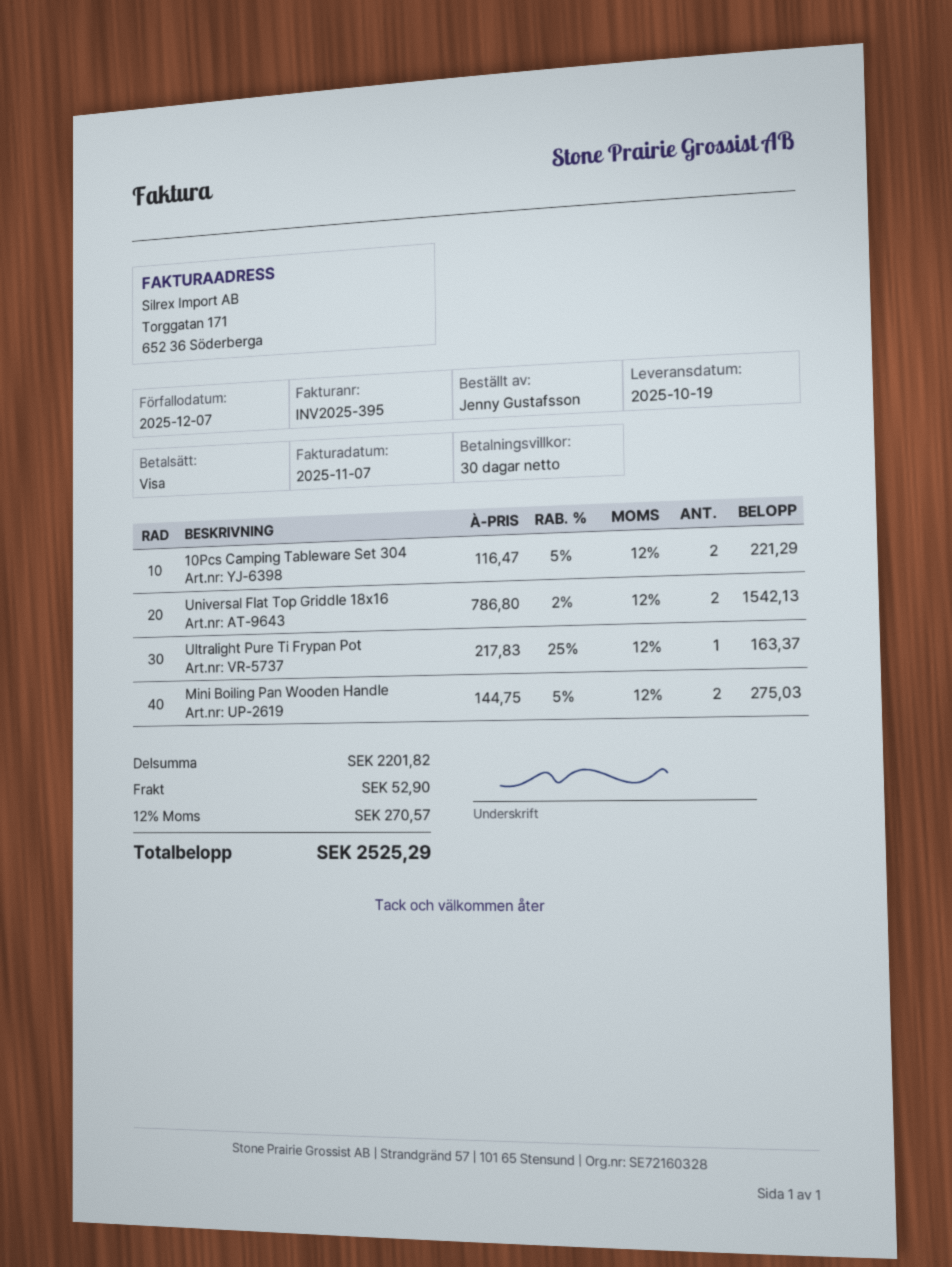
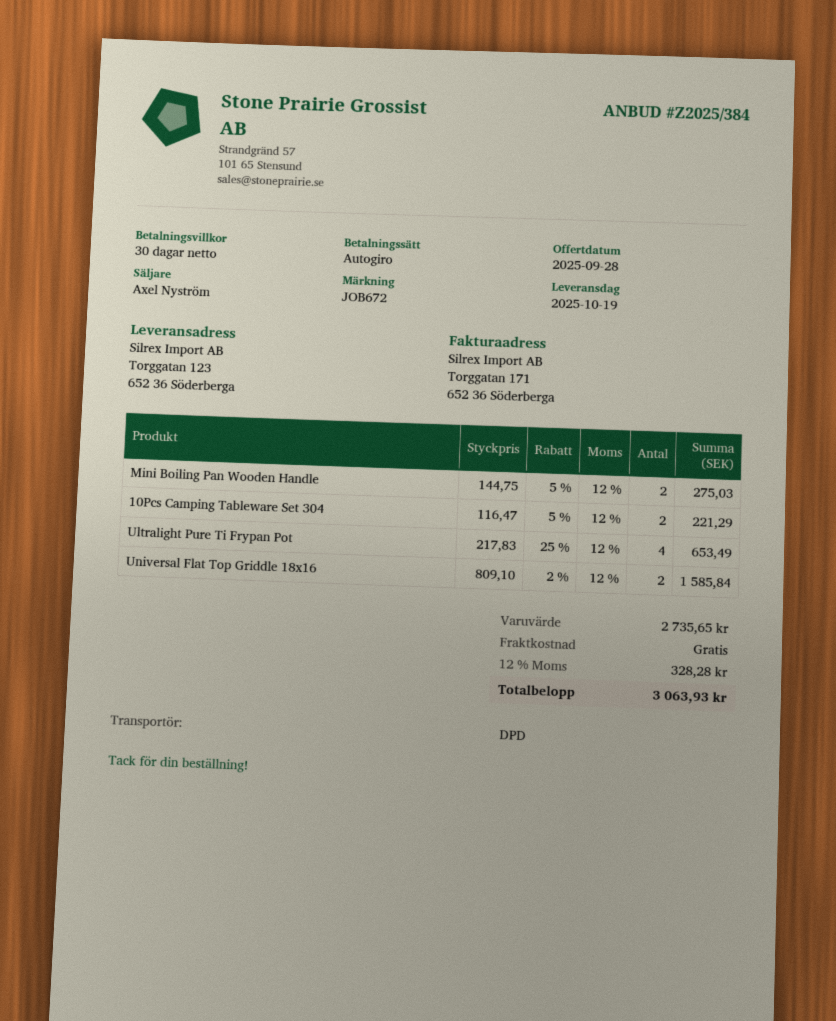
payment method: Visa -> direct debit
Universal Flat Top Griddle 18x16: 2 x 786.80 - 2% = 1542.13 -> 2 x 809.10 - 2% = 1585.84
Ultralight Pure Ti Frypan Pot: 1 x 217.83 - 25% = 163.37 -> 4 x 217.83 - 25% = 653.49
subtotal: 2201.82 -> 2735.65
shipping: 52.90 -> 0.00
tax: 12% = 270.57 -> 12% = 328.28
total: 2525.29 -> 3063.93

